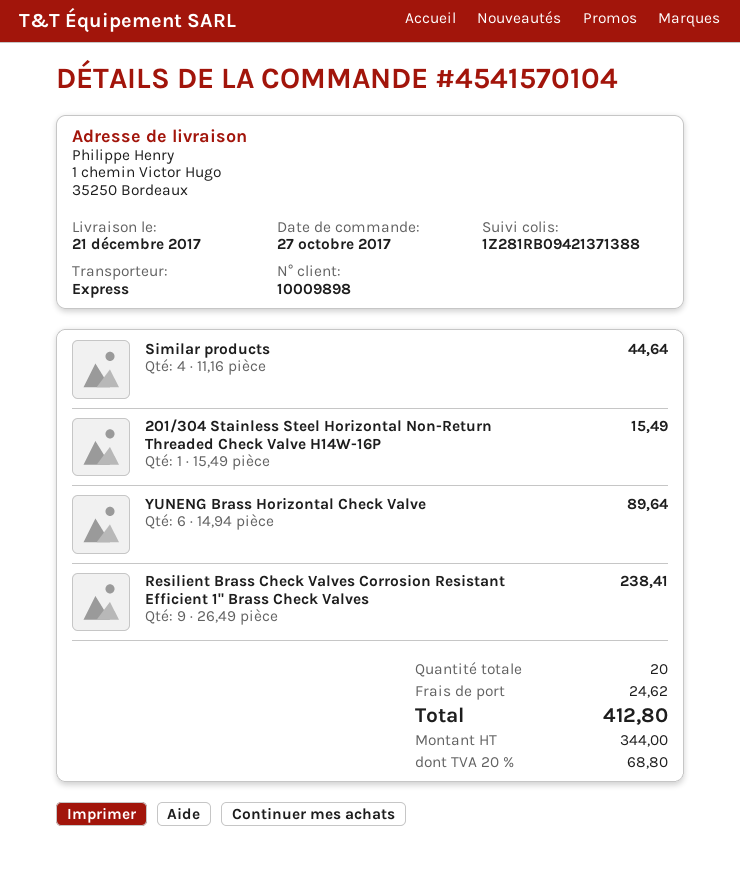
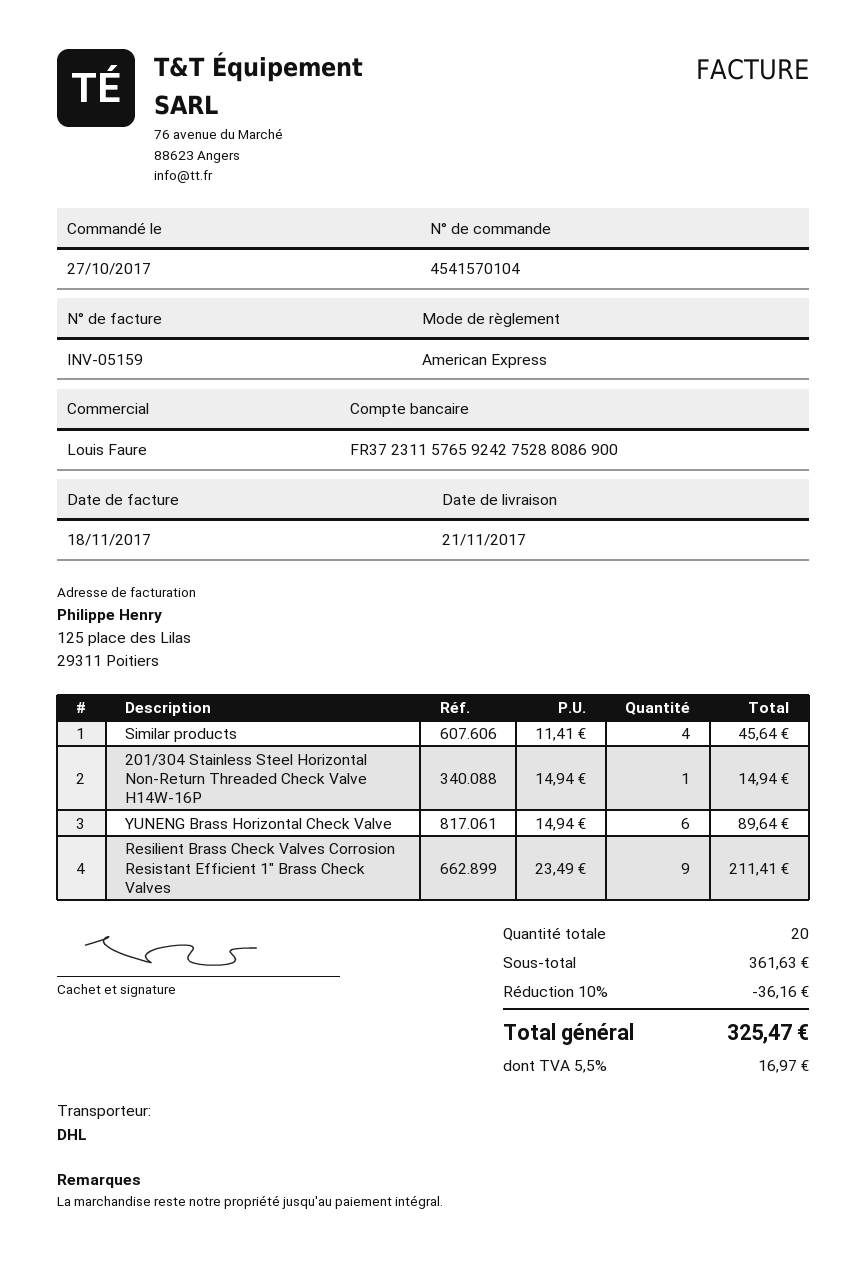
delivery date: 2017-12-21 -> 2017-11-21
shipping method: express -> DHL
Similar products: 4 x 11.16 = 44.64 -> 4 x 11.41 = 45.64
201/304 Stainless Steel Horizontal Non-Return Threaded Check Valve H14W-16P: 1 x 15.49 = 15.49 -> 1 x 14.94 = 14.94
Resilient Brass Check Valves Corrosion Resistant Efficient 1" Brass Check Valves: 9 x 26.49 = 238.41 -> 9 x 23.49 = 211.41
discount: none -> 10% = 36.16
shipping: 24.62 -> none
tax: 20% = 68.80 -> 5.5% = 16.97
total: 412.80 -> 325.47

